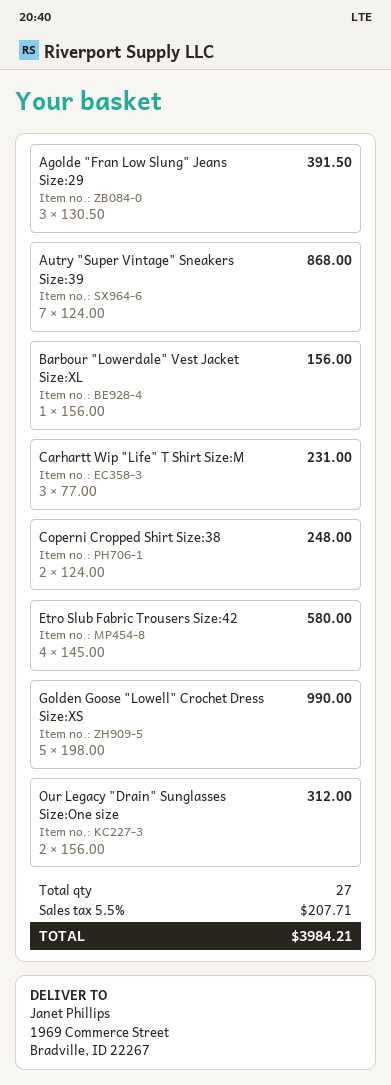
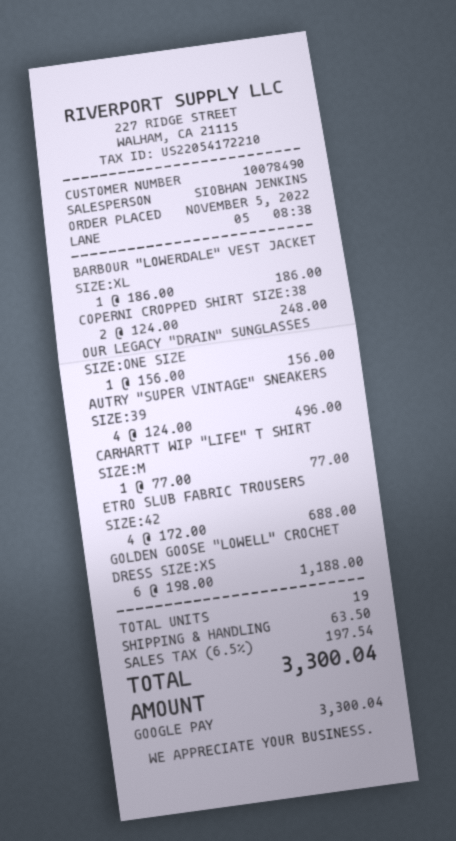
Agolde "Fran Low Slung" Jeans Size:29: 3 x 130.50 = 391.50 -> none
Autry "Super Vintage" Sneakers Size:39: 7 x 124.00 = 868.00 -> 4 x 124.00 = 496.00
Barbour "Lowerdale" Vest Jacket Size:XL: 1 x 156.00 = 156.00 -> 1 x 186.00 = 186.00
Carhartt Wip "Life" T Shirt Size:M: 3 x 77.00 = 231.00 -> 1 x 77.00 = 77.00
Etro Slub Fabric Trousers Size:42: 4 x 145.00 = 580.00 -> 4 x 172.00 = 688.00
Golden Goose "Lowell" Crochet Dress Size:XS: 5 x 198.00 = 990.00 -> 6 x 198.00 = 1188.00
Our Legacy "Drain" Sunglasses Size:One size: 2 x 156.00 = 312.00 -> 1 x 156.00 = 156.00
total quantity: 27 -> 19
shipping: none -> 63.50
tax: 5.5% = 207.71 -> 6.5% = 197.54
total: 3984.21 -> 3300.04

